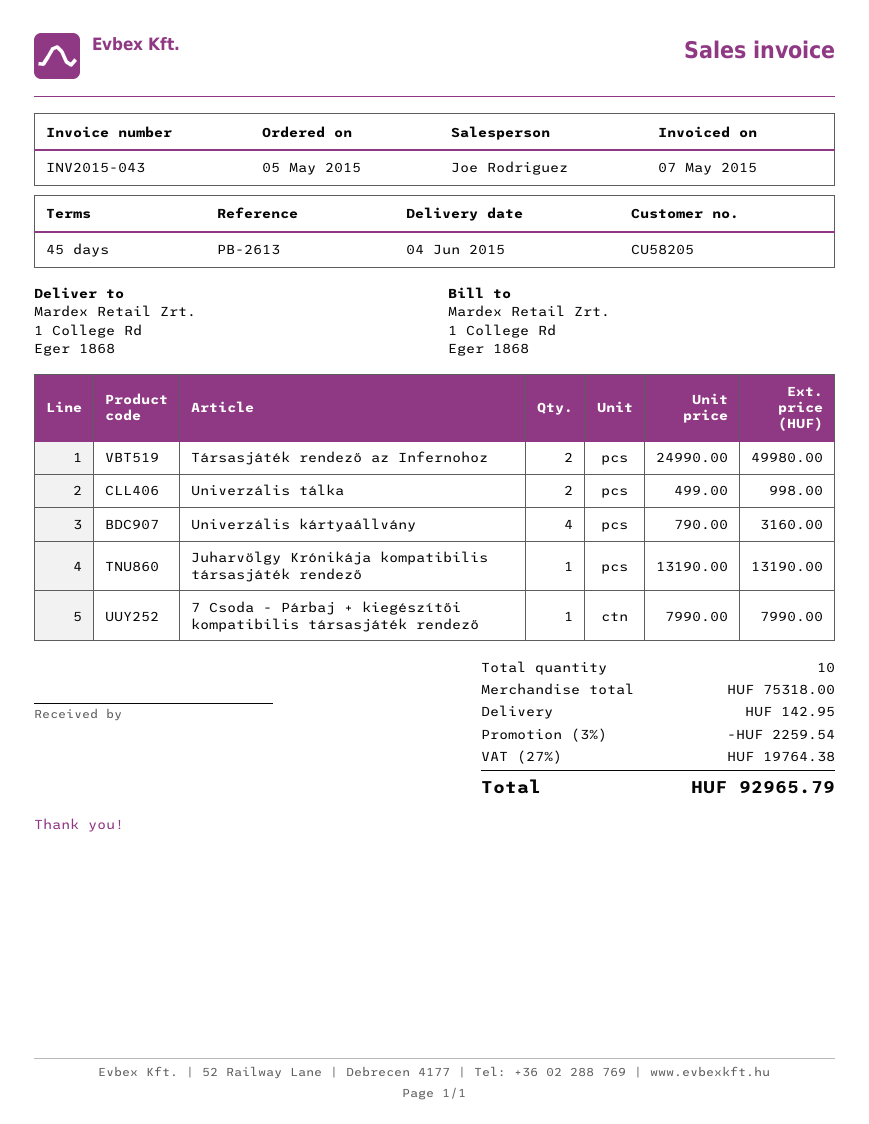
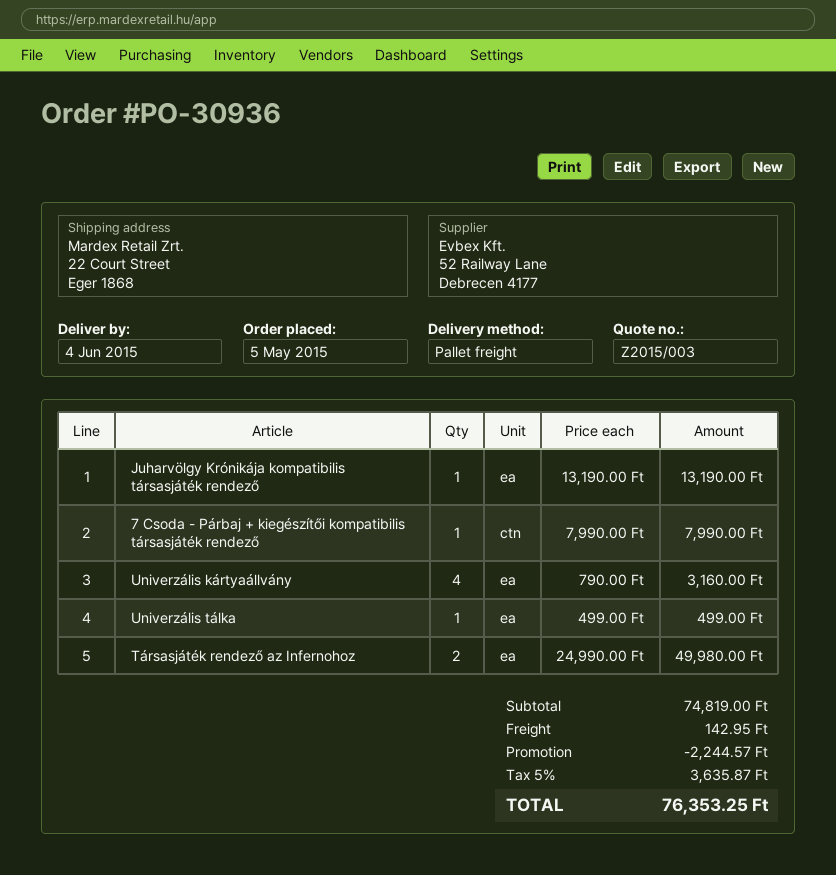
ship to: 1 College Rd, Eger 1868 -> 22 Court Street, Eger 1868
Univerzális tálka: 2 x 499.00 = 998.00 -> 1 x 499.00 = 499.00
subtotal: 75318.00 -> 74819.00
discount: 2259.54 -> 2244.57
tax: 27% = 19764.38 -> 5% = 3635.87
total: 92965.79 -> 76353.25

